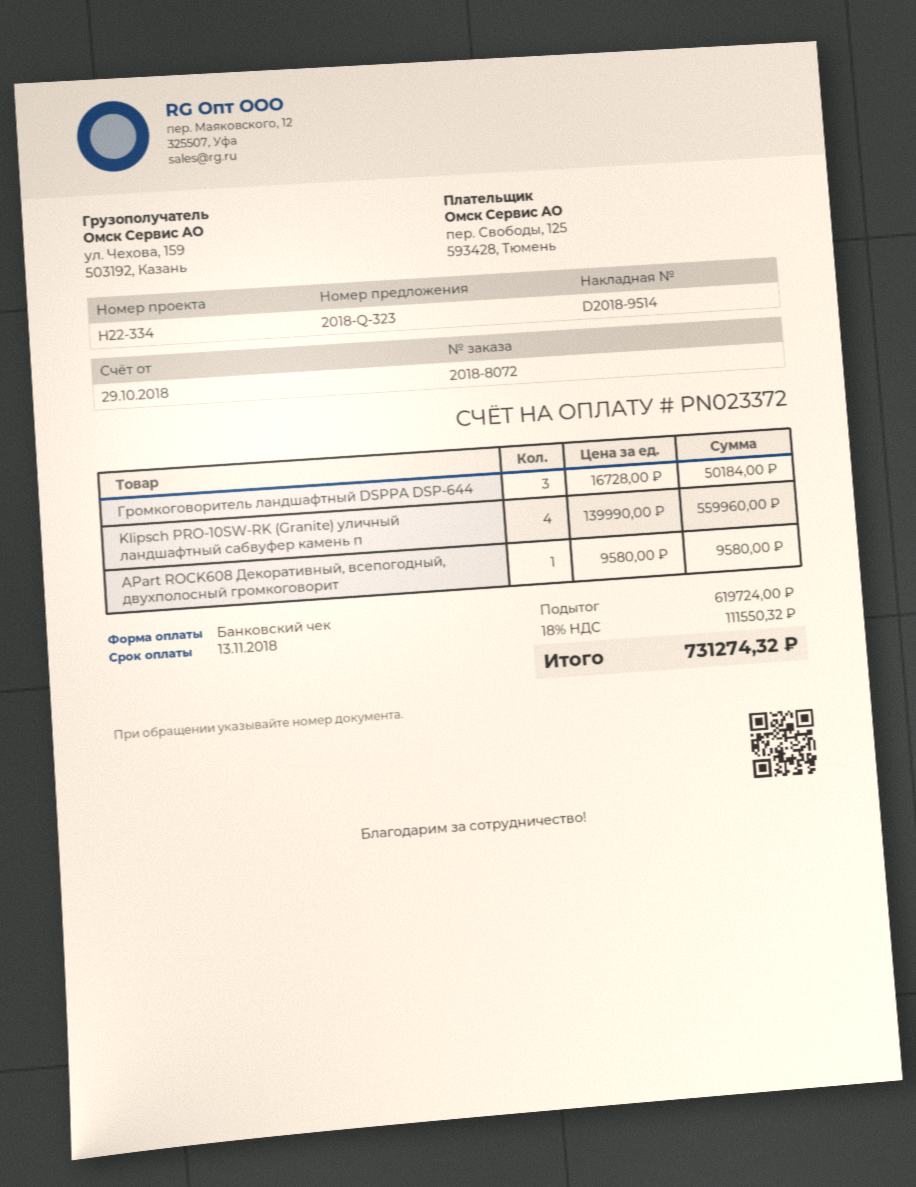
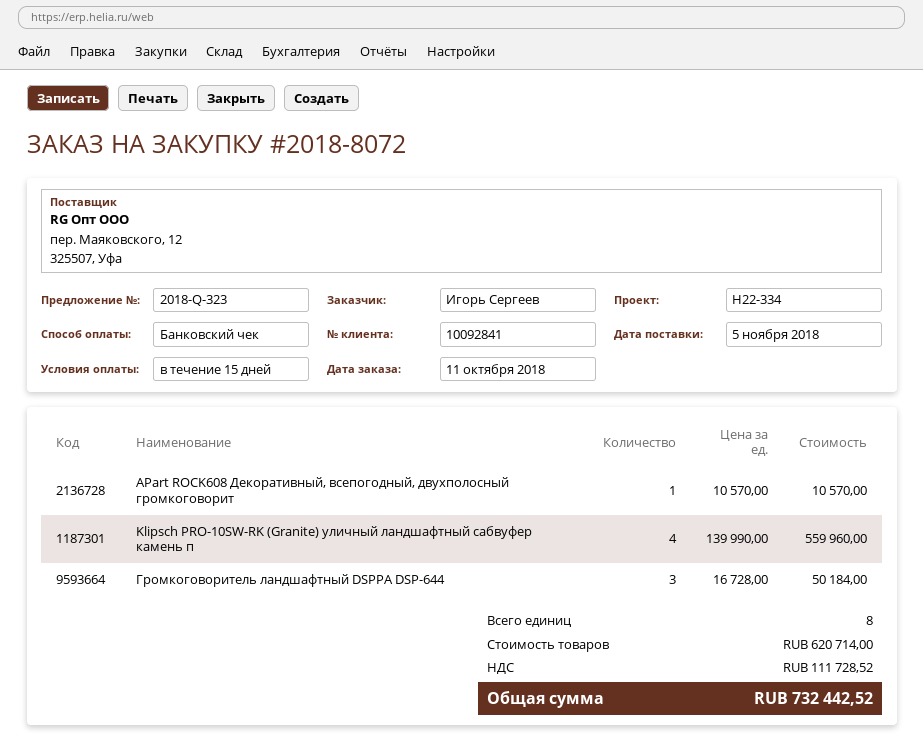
APart ROCK608 Декоративный, всепогодный, двухполосный громкоговорит: 1 x 9580.00 = 9580.00 -> 1 x 10570.00 = 10570.00
subtotal: 619724.00 -> 620714.00
tax: 111550.32 -> 111728.52
total: 731274.32 -> 732442.52

